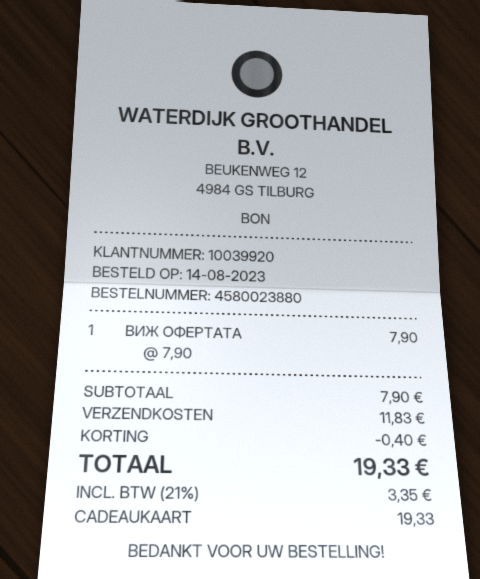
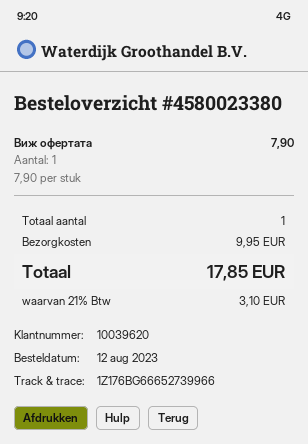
order number: 4580023880 -> 4580023380
order date: 2023-08-14 -> 2023-08-12
customer number: 10039920 -> 10039620
discount: 0.40 -> none
shipping: 11.83 -> 9.95
tax: 21% = 3.35 -> 21% = 3.10
total: 19.33 -> 17.85

